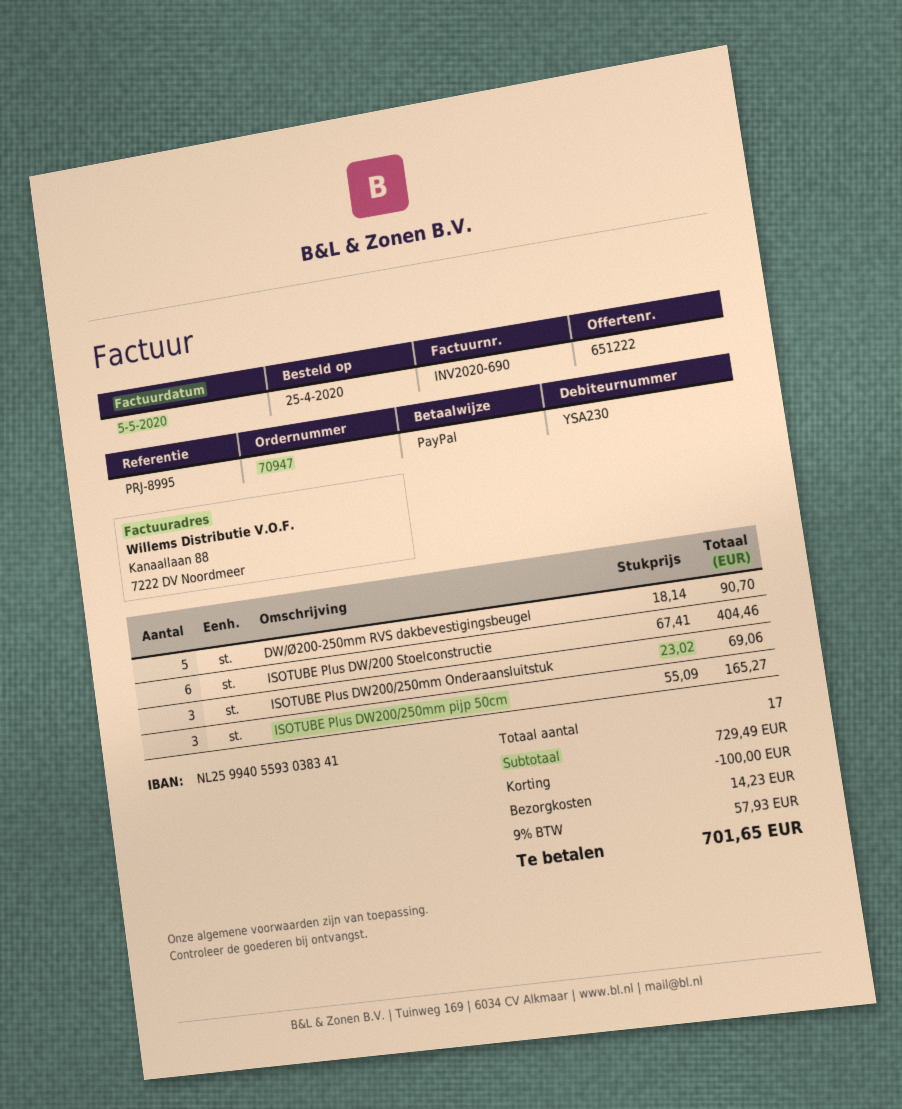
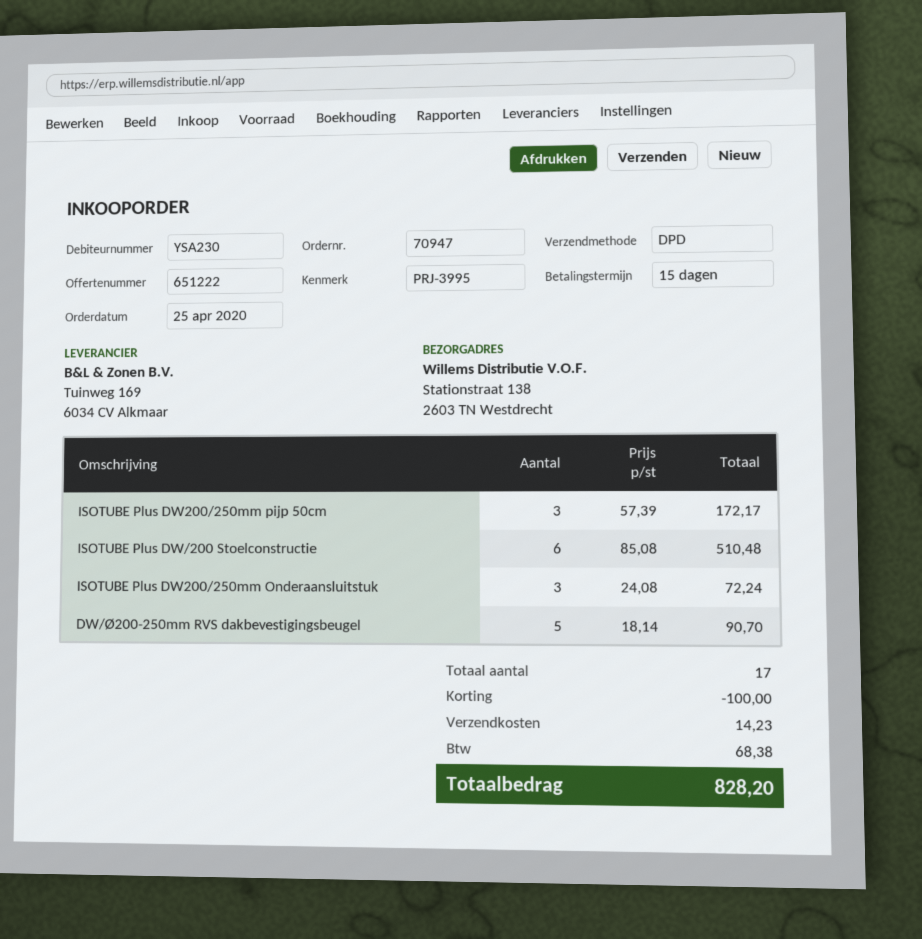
reference: PRJ-8995 -> PRJ-3995
ISOTUBE Plus DW/200 Stoelconstructie: 6 x 67.41 = 404.46 -> 6 x 85.08 = 510.48
ISOTUBE Plus DW200/250mm Onderaansluitstuk: 3 x 23.02 = 69.06 -> 3 x 24.08 = 72.24
ISOTUBE Plus DW200/250mm pijp 50cm: 3 x 55.09 = 165.27 -> 3 x 57.39 = 172.17
tax: 57.93 -> 68.38
total: 701.65 -> 828.20

